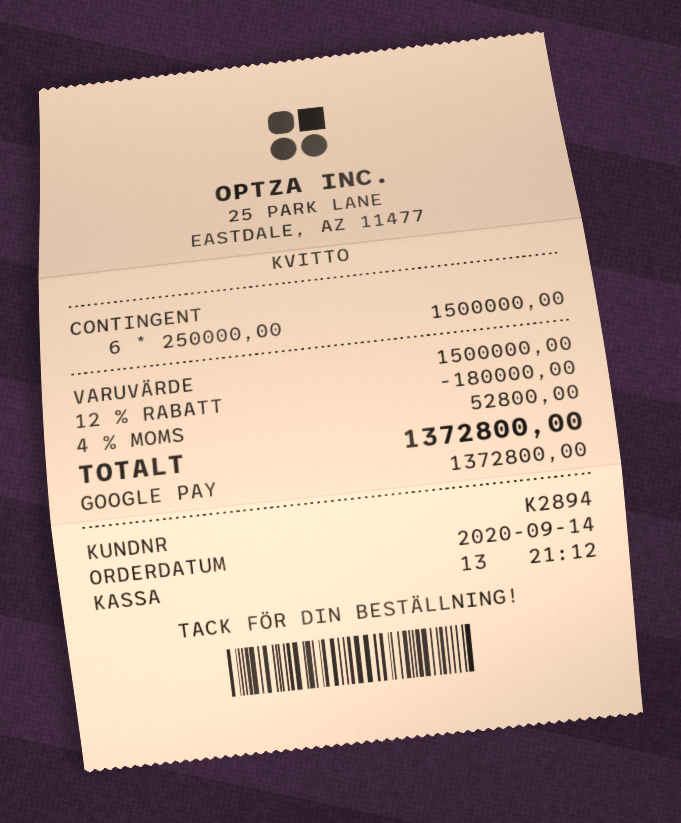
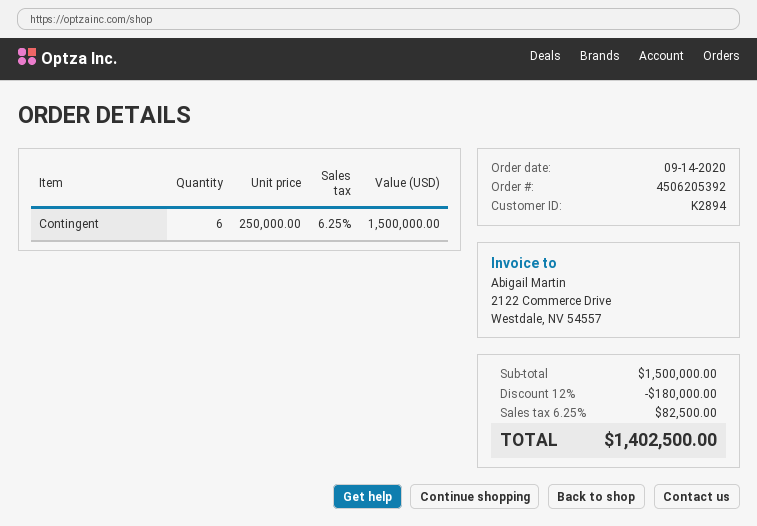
tax: 4% = 52800.00 -> 6.25% = 82500.00
total: 1372800.00 -> 1402500.00

